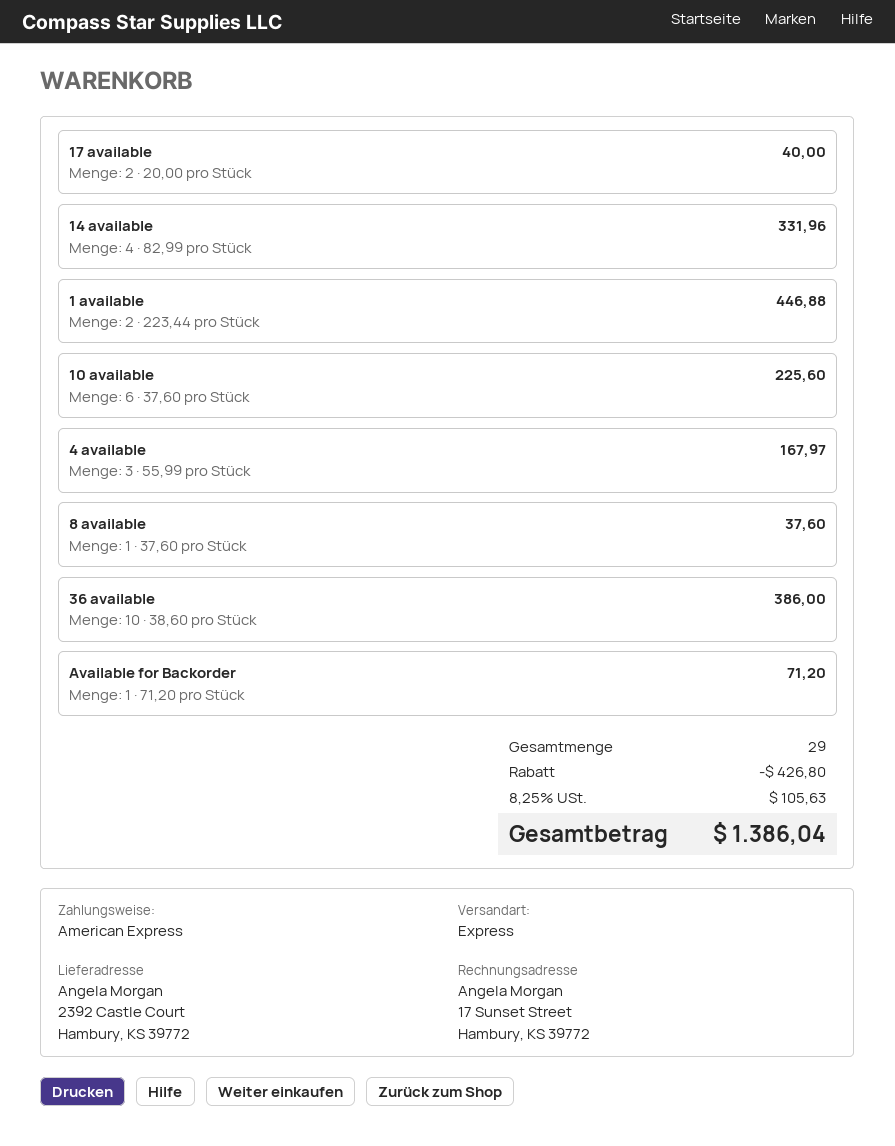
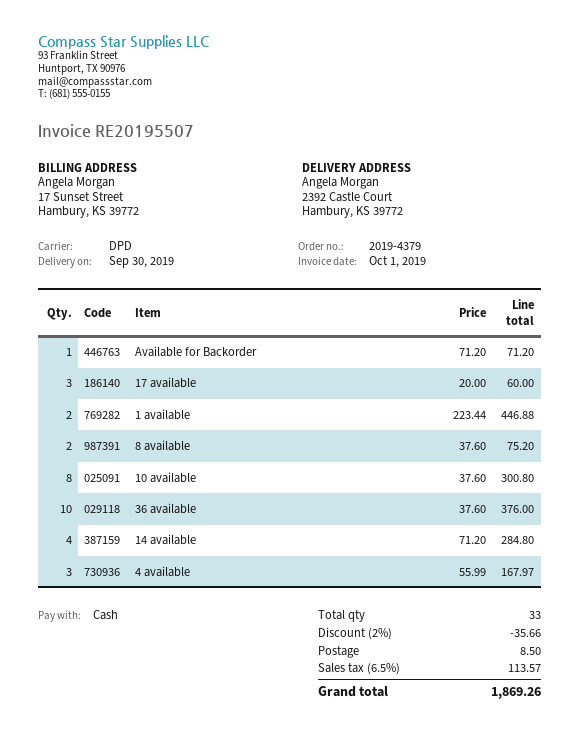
payment method: American Express -> cash
shipping method: express -> DPD
17 available: 2 x 20.00 = 40.00 -> 3 x 20.00 = 60.00
14 available: 4 x 82.99 = 331.96 -> 4 x 71.20 = 284.80
10 available: 6 x 37.60 = 225.60 -> 8 x 37.60 = 300.80
8 available: 1 x 37.60 = 37.60 -> 2 x 37.60 = 75.20
36 available: 10 x 38.60 = 386.00 -> 10 x 37.60 = 376.00
total quantity: 29 -> 33
discount: 426.80 -> 35.66
shipping: none -> 8.50
tax: 8.25% = 105.63 -> 6.5% = 113.57
total: 1386.04 -> 1869.26

